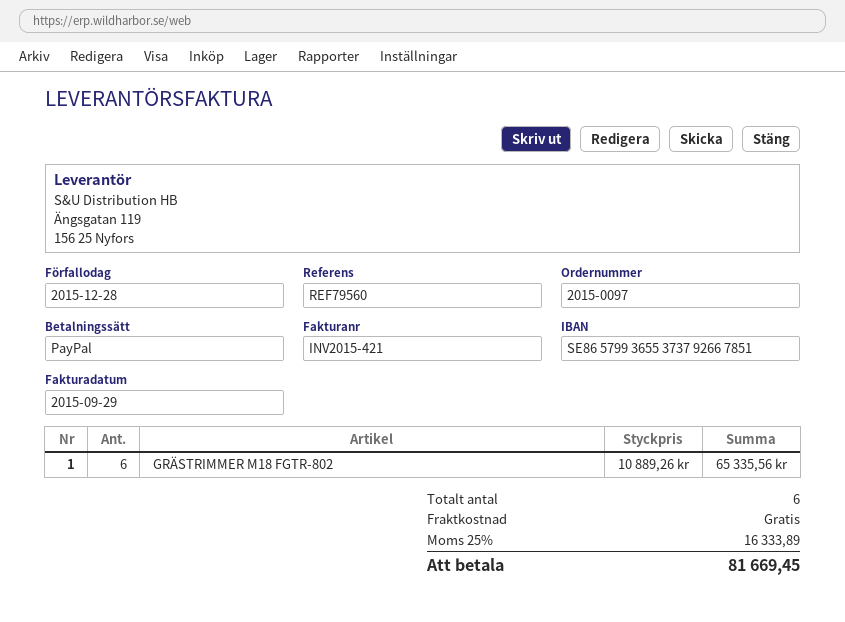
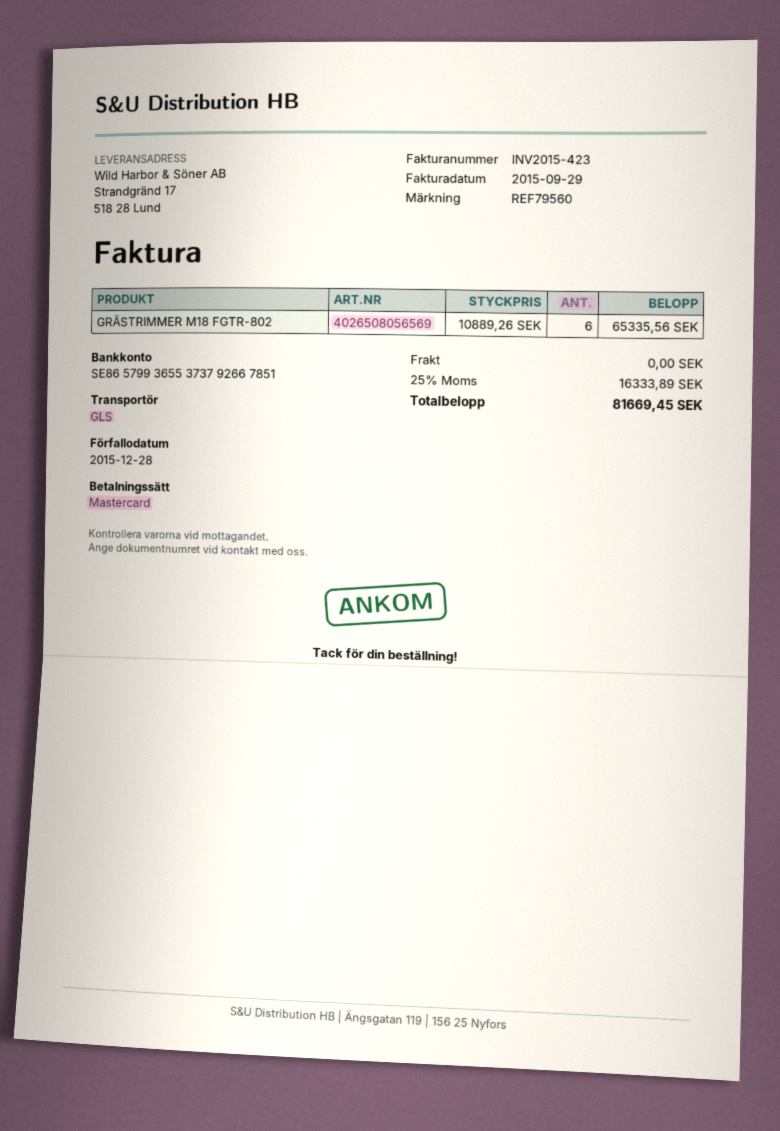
invoice number: INV2015-421 -> INV2015-423
payment method: PayPal -> Mastercard

